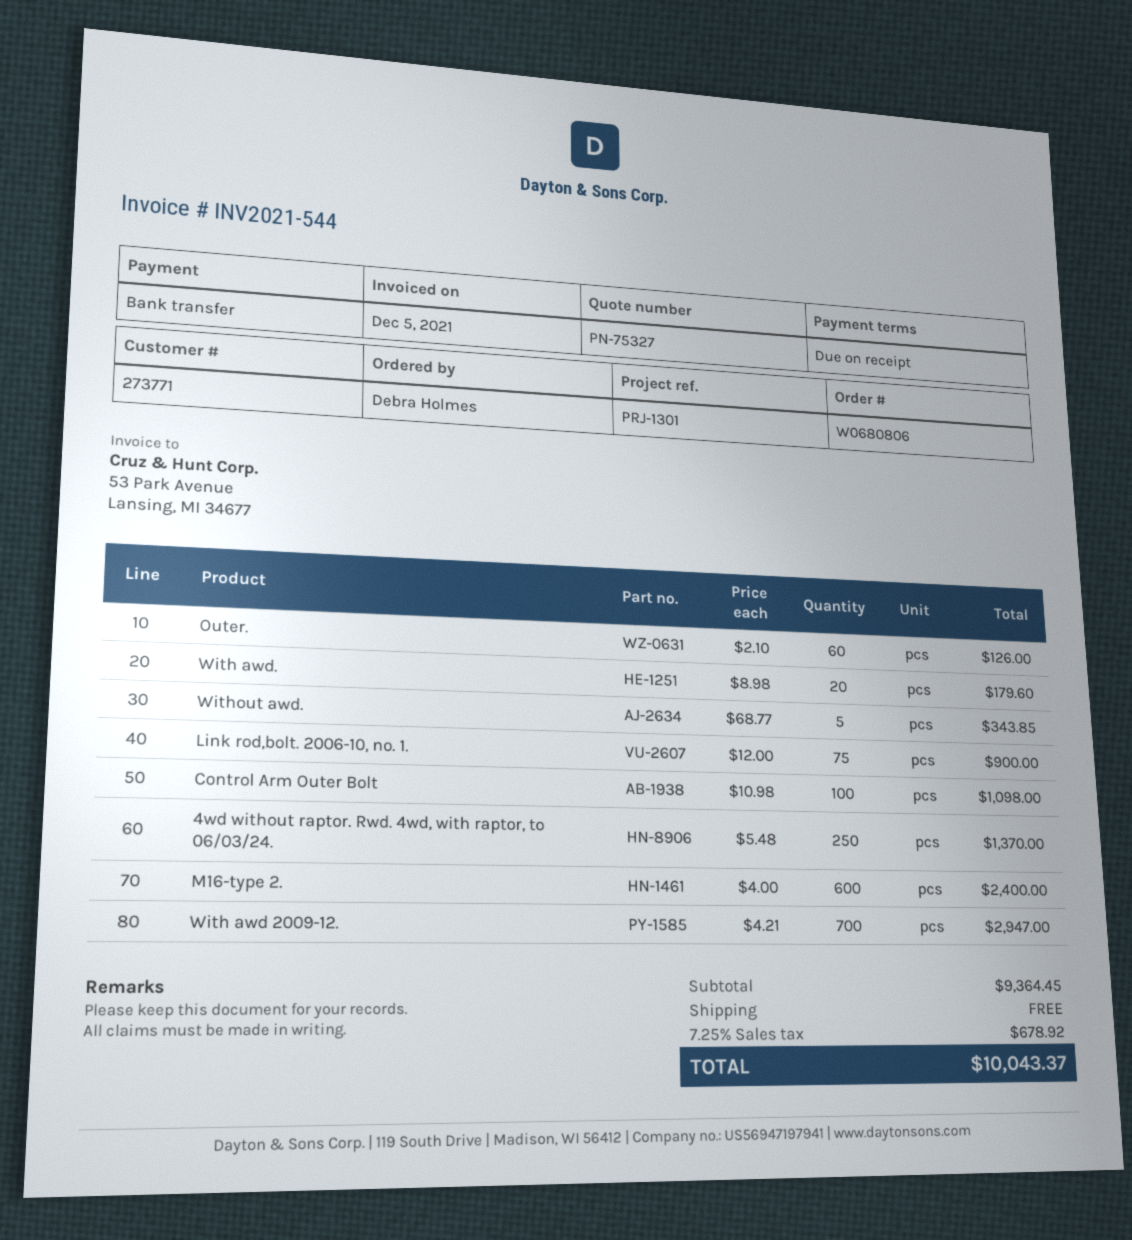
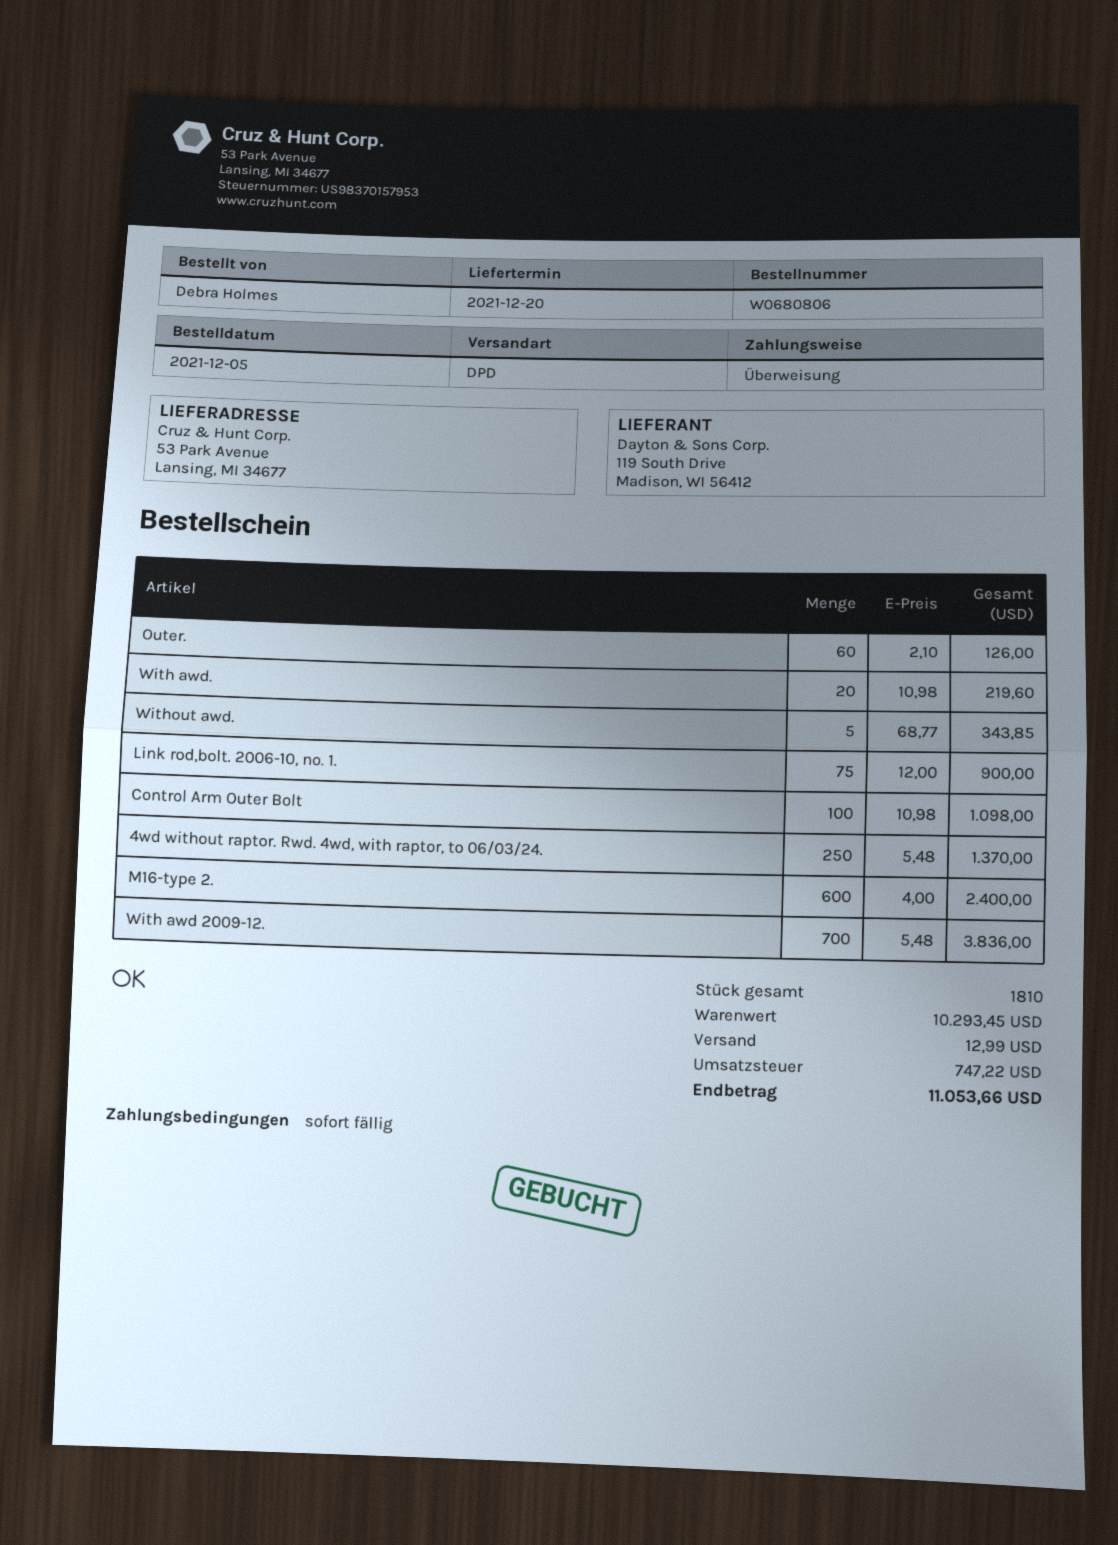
With awd.: 20 x 8.98 = 179.60 -> 20 x 10.98 = 219.60
With awd 2009-12.: 700 x 4.21 = 2947.00 -> 700 x 5.48 = 3836.00
subtotal: 9364.45 -> 10293.45
shipping: 0.00 -> 12.99
tax: 678.92 -> 747.22
total: 10043.37 -> 11053.66

